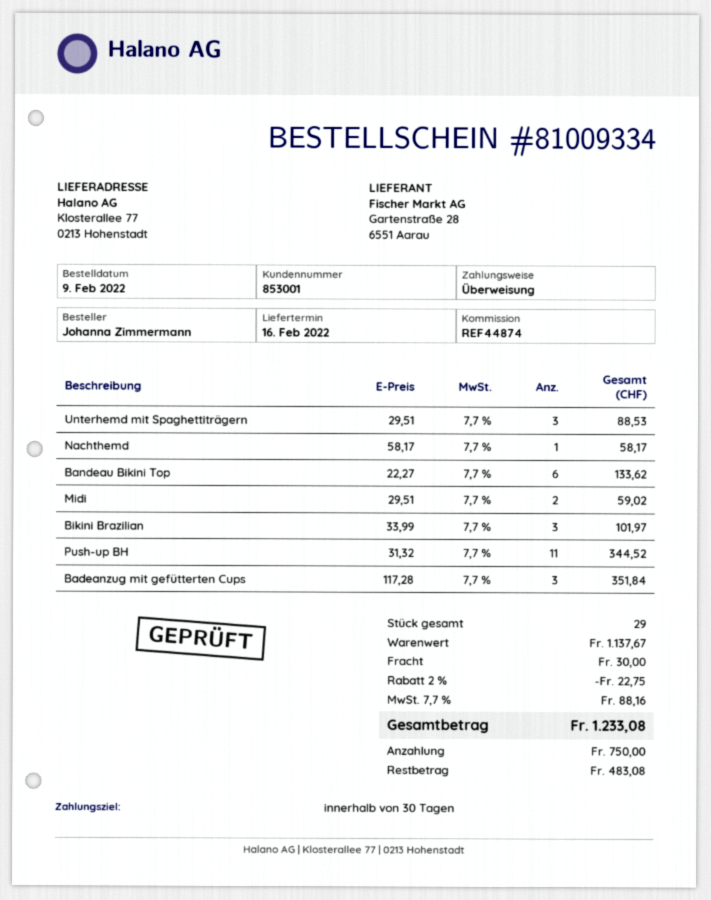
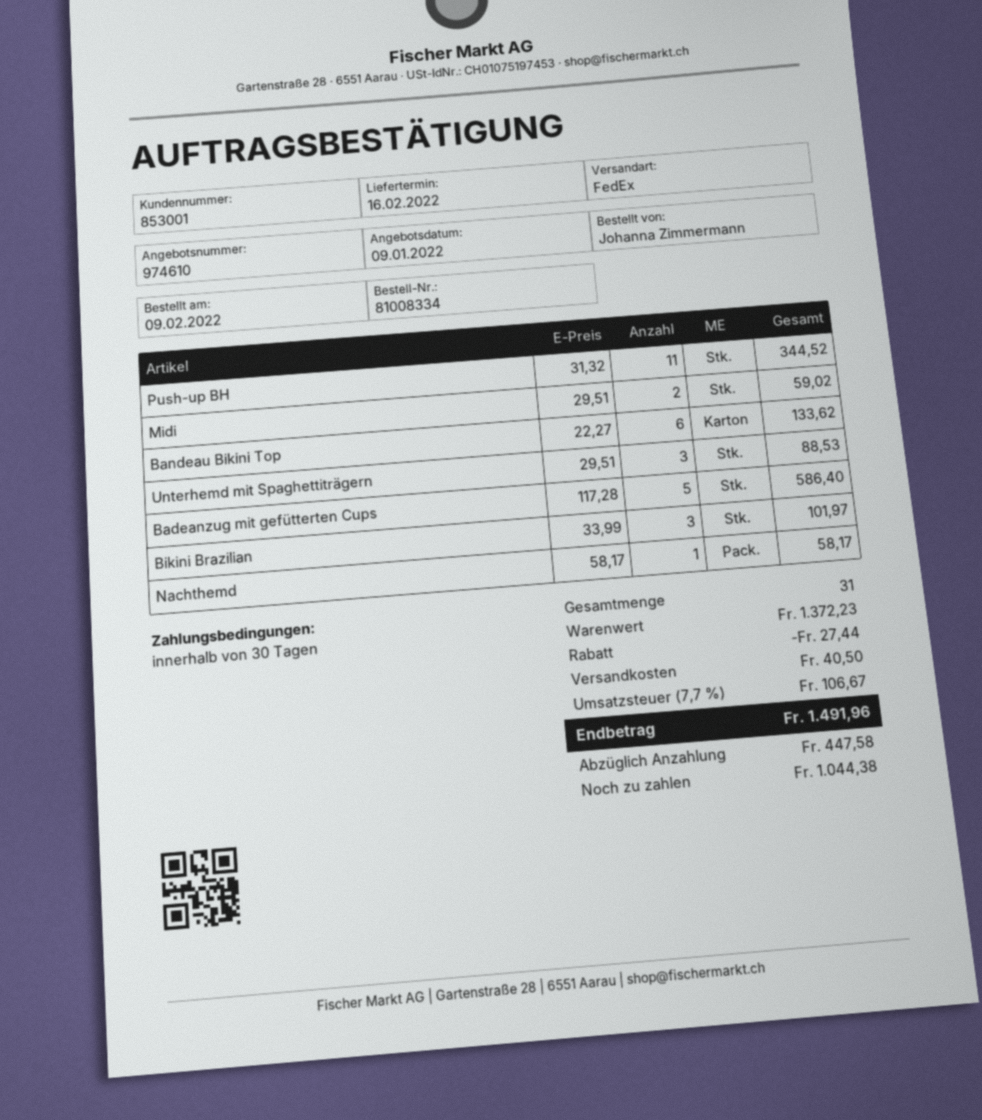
order number: 81009334 -> 81008334
Badeanzug mit gefütterten Cups: 3 x 117.28 = 351.84 -> 5 x 117.28 = 586.40
total quantity: 29 -> 31
subtotal: 1137.67 -> 1372.23
discount: 22.75 -> 27.44
shipping: 30.00 -> 40.50
tax: 7.7% = 88.16 -> 7.7% = 106.67
total: 1233.08 -> 1491.96
deposit: 750.00 -> 447.58
balance: 483.08 -> 1044.38

